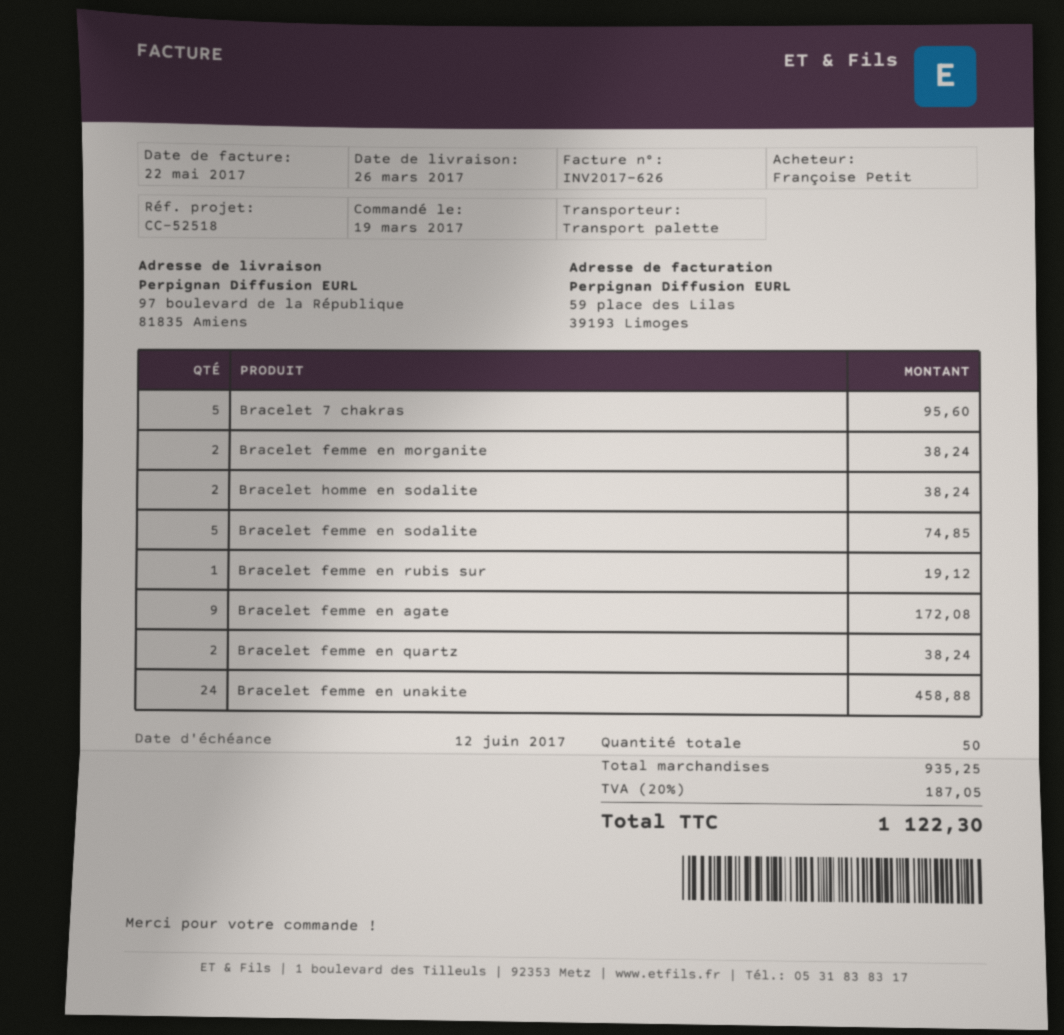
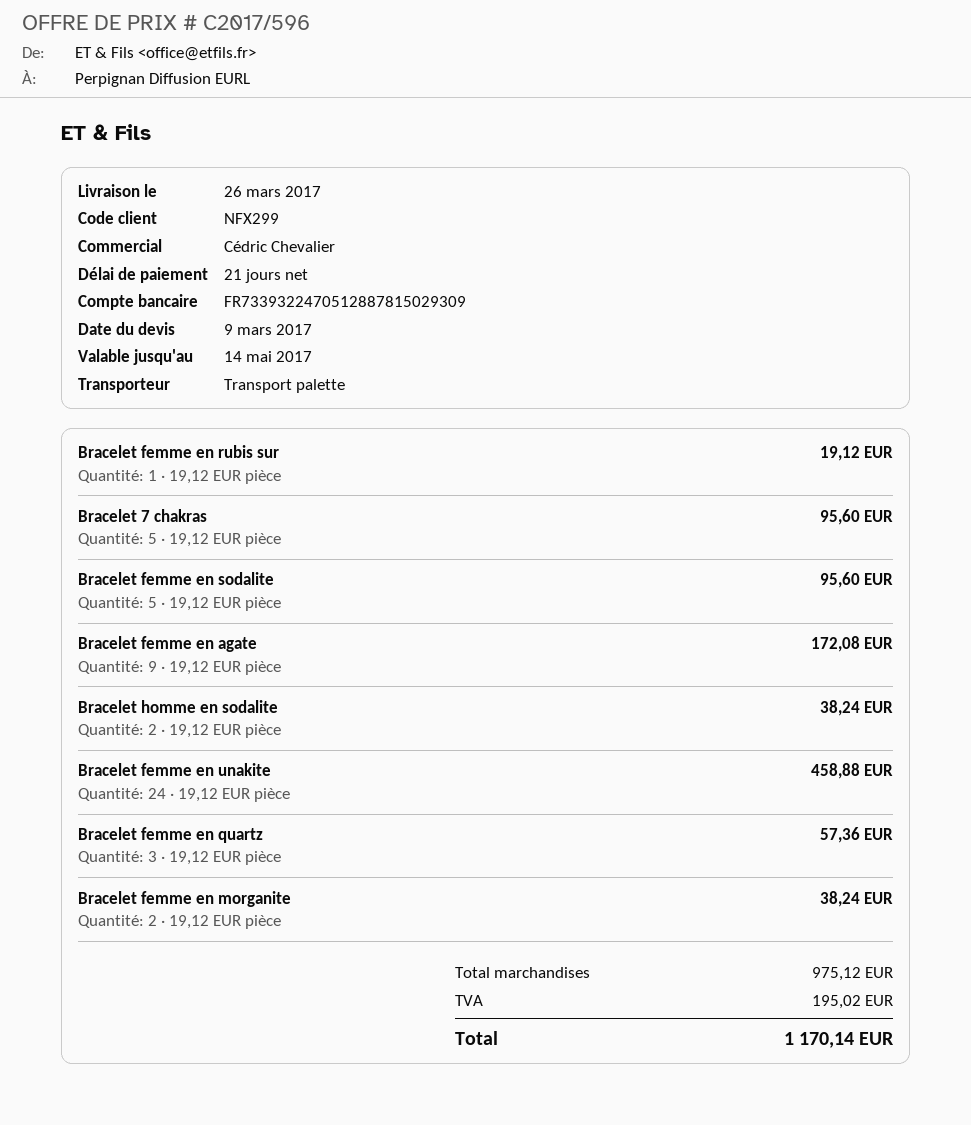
Bracelet femme en sodalite: 5 for 74.85 -> 5 for 95.60
Bracelet femme en quartz: 2 for 38.24 -> 3 for 57.36
subtotal: 935.25 -> 975.12
tax: 187.05 -> 195.02
total: 1122.30 -> 1170.14

